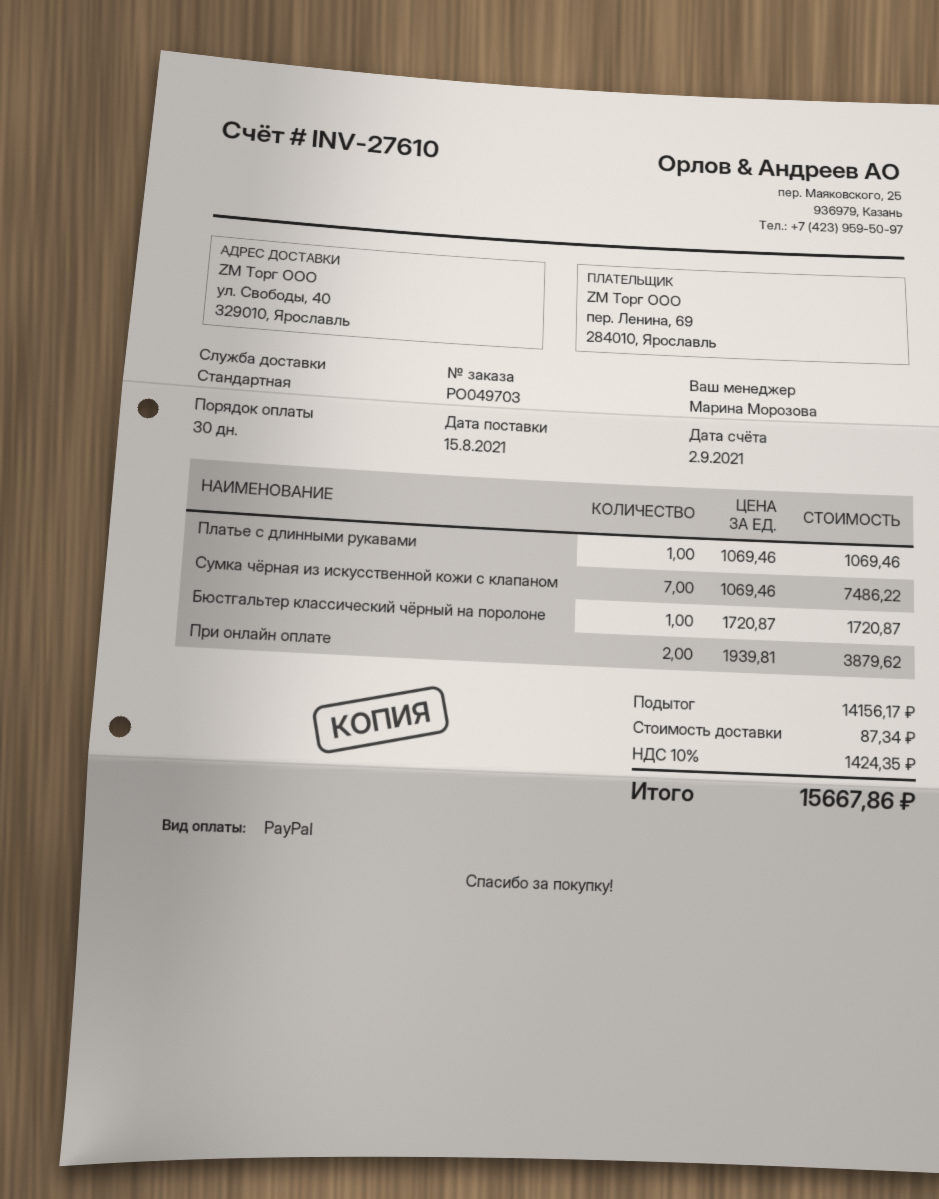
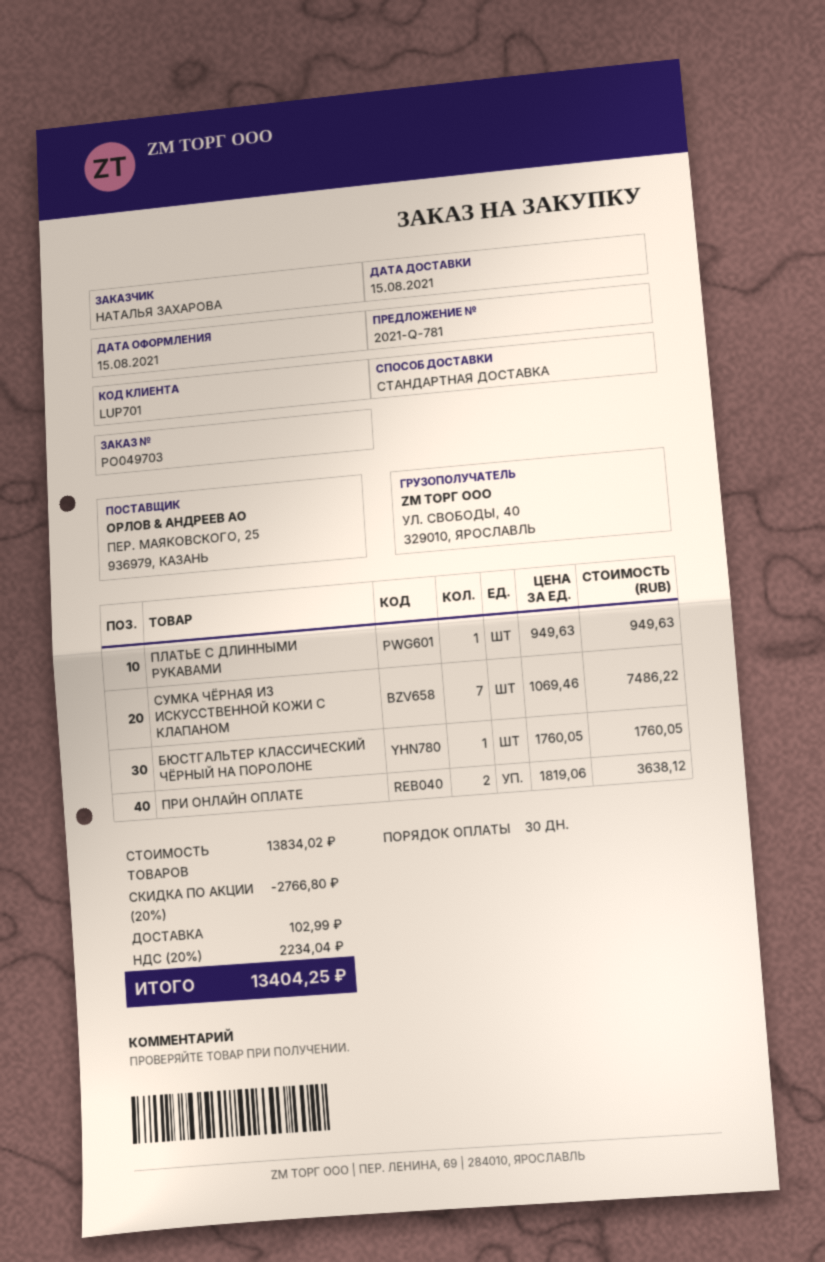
Платье с длинными рукавами: 1 x 1069.46 = 1069.46 -> 1 x 949.63 = 949.63
Бюстгальтер классический чёрный на поролоне: 1 x 1720.87 = 1720.87 -> 1 x 1760.05 = 1760.05
При онлайн оплате: 2 x 1939.81 = 3879.62 -> 2 x 1819.06 = 3638.12
subtotal: 14156.17 -> 13834.02
discount: none -> 20% = 2766.80
shipping: 87.34 -> 102.99
tax: 10% = 1424.35 -> 20% = 2234.04
total: 15667.86 -> 13404.25

